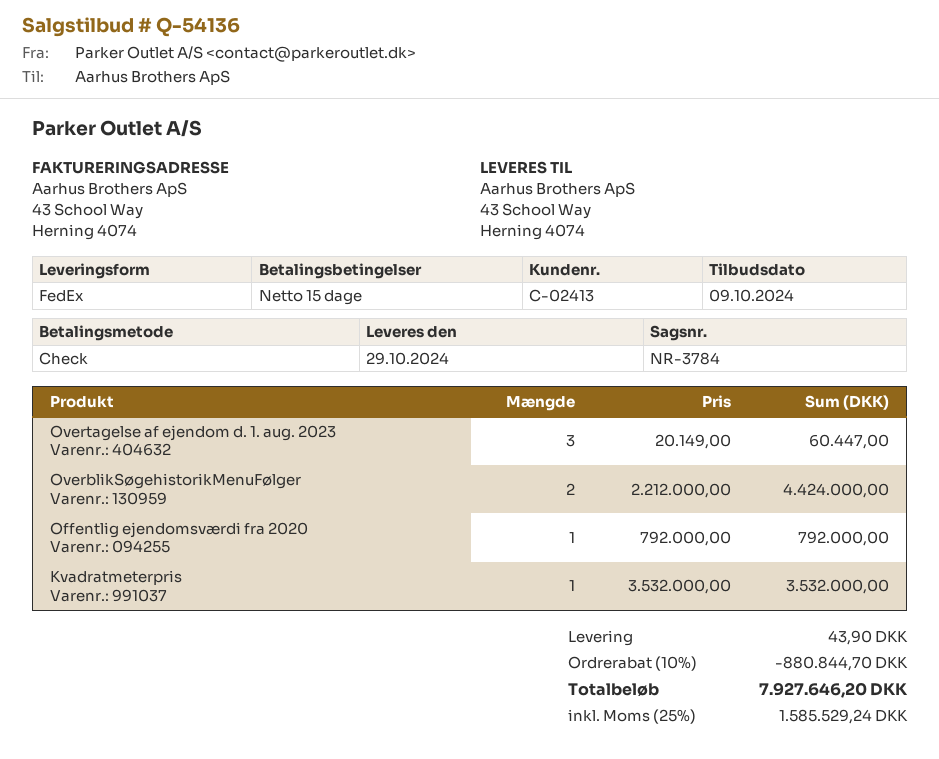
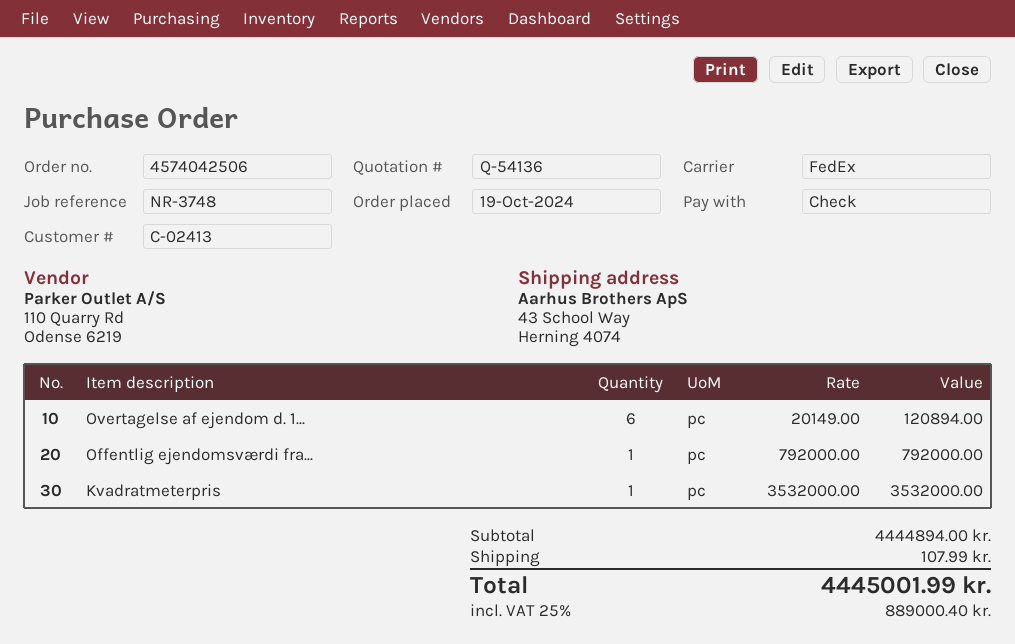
reference: NR-3784 -> NR-3748
Overtagelse af ejendom d. 1. aug. 2023: 3 x 20149.00 = 60447.00 -> 6 x 20149.00 = 120894.00
OverblikSøgehistorikMenuFølger: 2 x 2212000.00 = 4424000.00 -> none
discount: 10% = 880844.70 -> none
shipping: 43.90 -> 107.99
tax: 25% = 1585529.24 -> 25% = 889000.40
total: 7927646.20 -> 4445001.99

